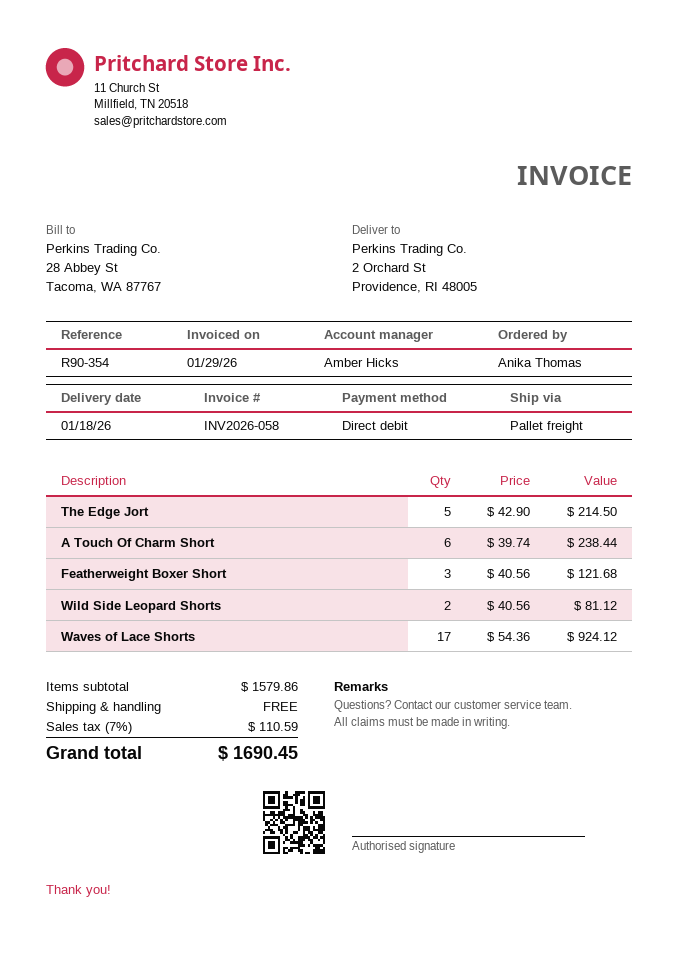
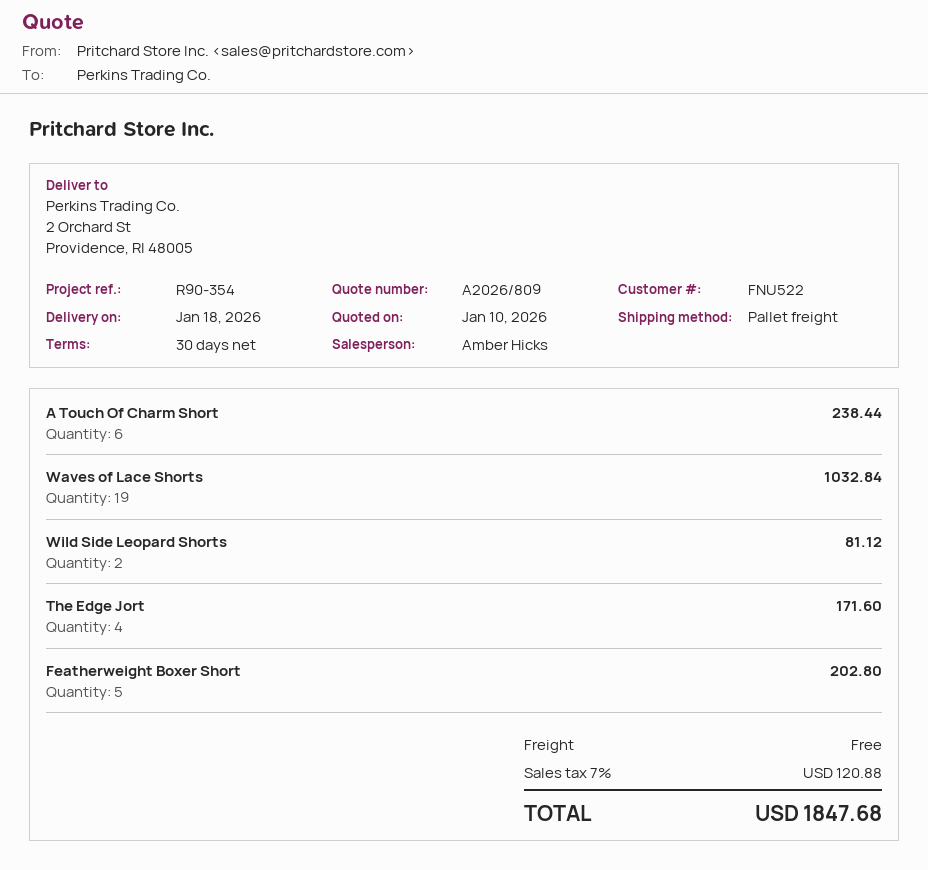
The Edge Jort: 5 for 214.50 -> 4 for 171.60
Featherweight Boxer Short: 3 for 121.68 -> 5 for 202.80
Waves of Lace Shorts: 17 for 924.12 -> 19 for 1032.84
tax: 7% = 110.59 -> 7% = 120.88
total: 1690.45 -> 1847.68

